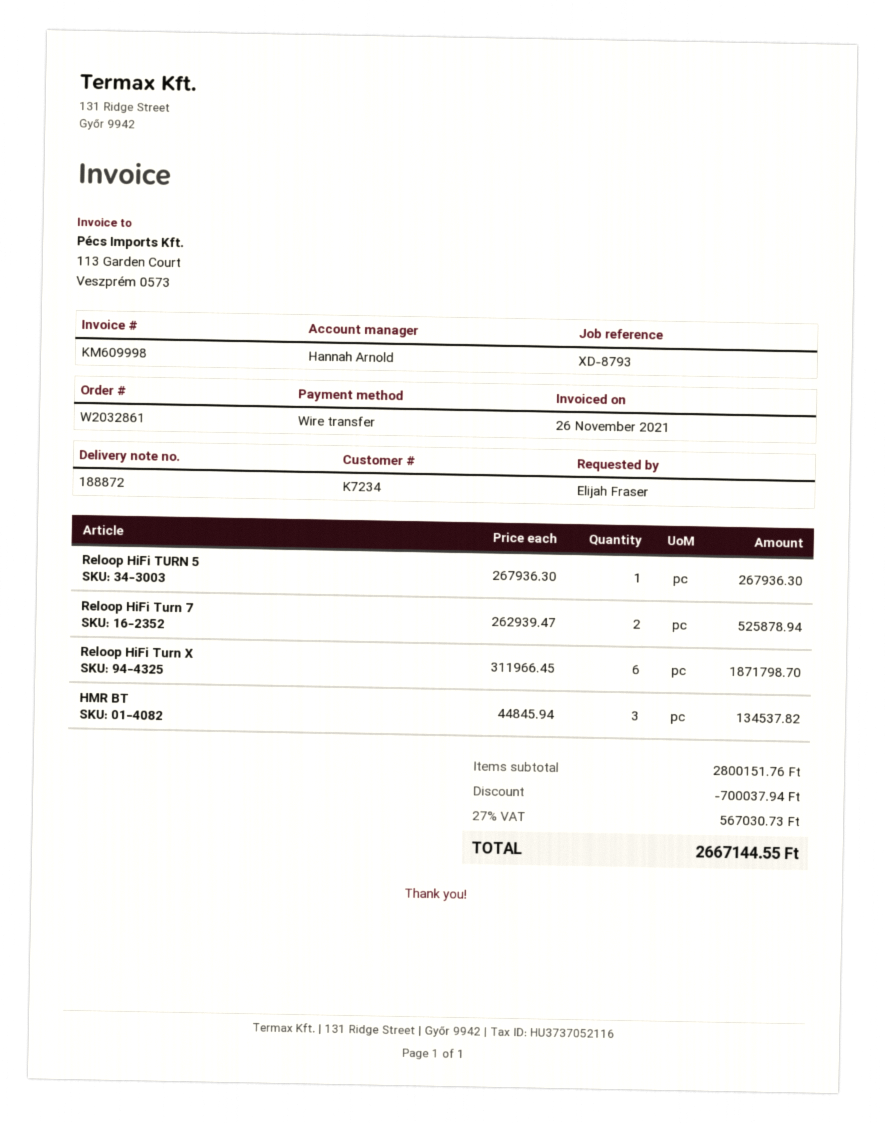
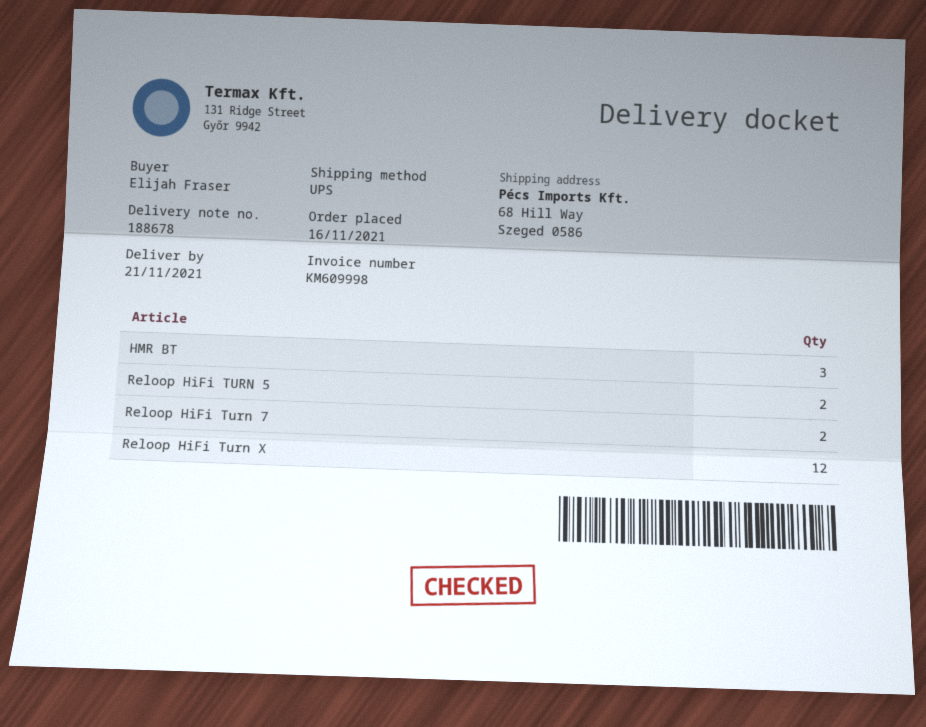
delivery note number: 188872 -> 188678
Reloop HiFi TURN 5: 1 -> 2
Reloop HiFi Turn X: 6 -> 12

